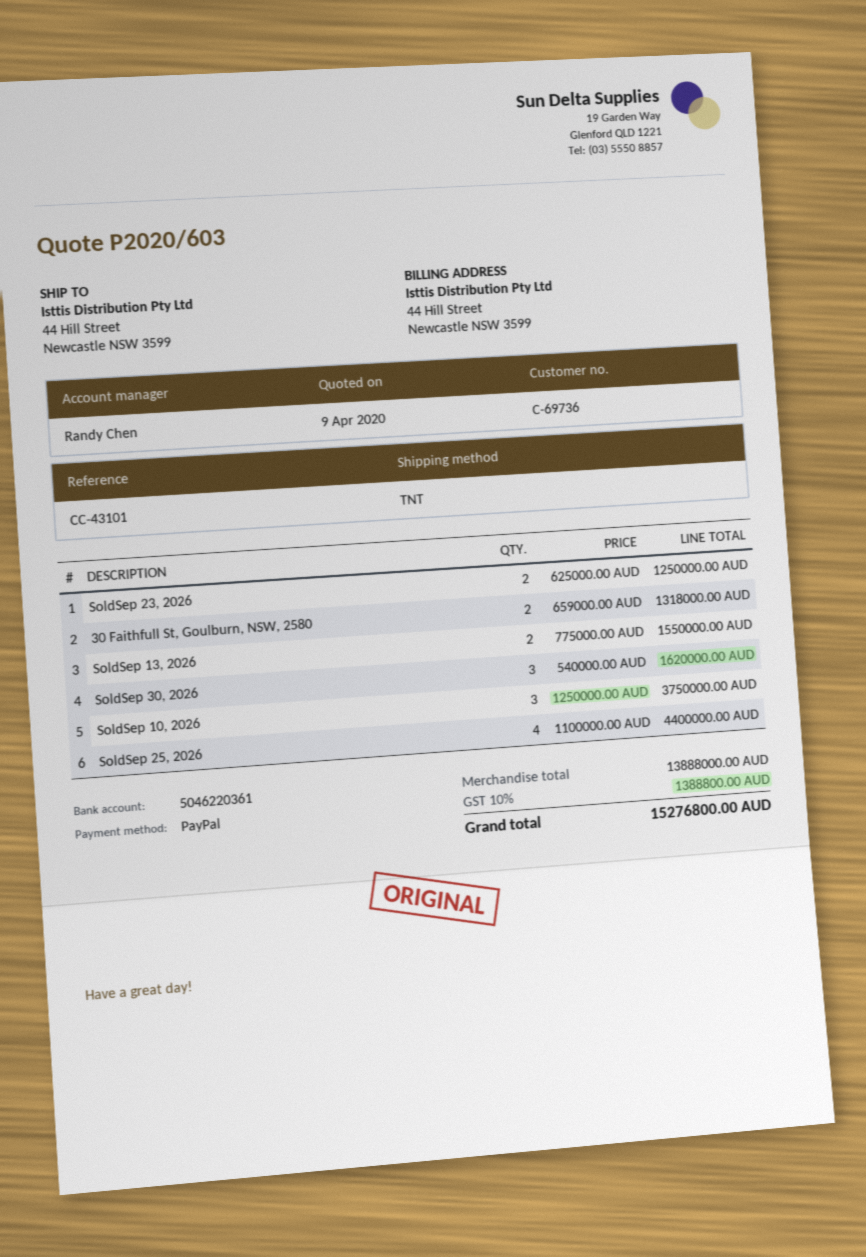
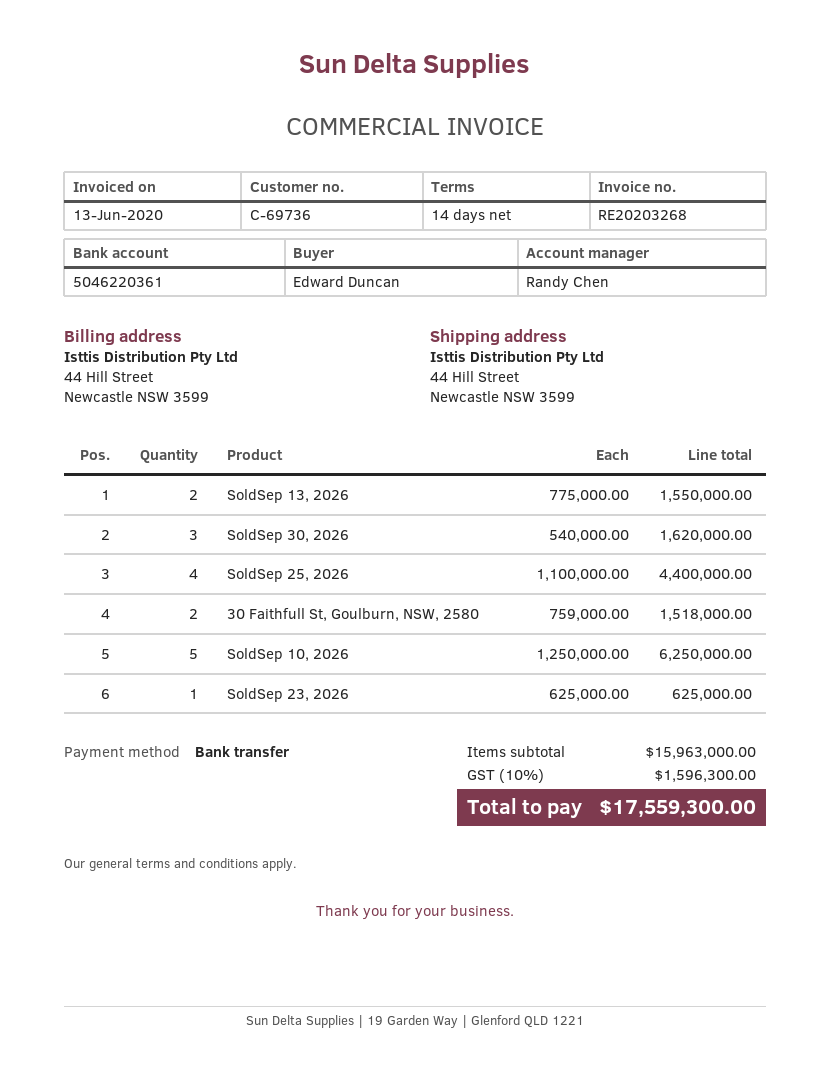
payment method: PayPal -> bank transfer
SoldSep 23, 2026: 2 x 625000.00 = 1250000.00 -> 1 x 625000.00 = 625000.00
30 Faithfull St, Goulburn, NSW, 2580: 2 x 659000.00 = 1318000.00 -> 2 x 759000.00 = 1518000.00
SoldSep 10, 2026: 3 x 1250000.00 = 3750000.00 -> 5 x 1250000.00 = 6250000.00
subtotal: 13888000.00 -> 15963000.00
tax: 10% = 1388800.00 -> 10% = 1596300.00
total: 15276800.00 -> 17559300.00

